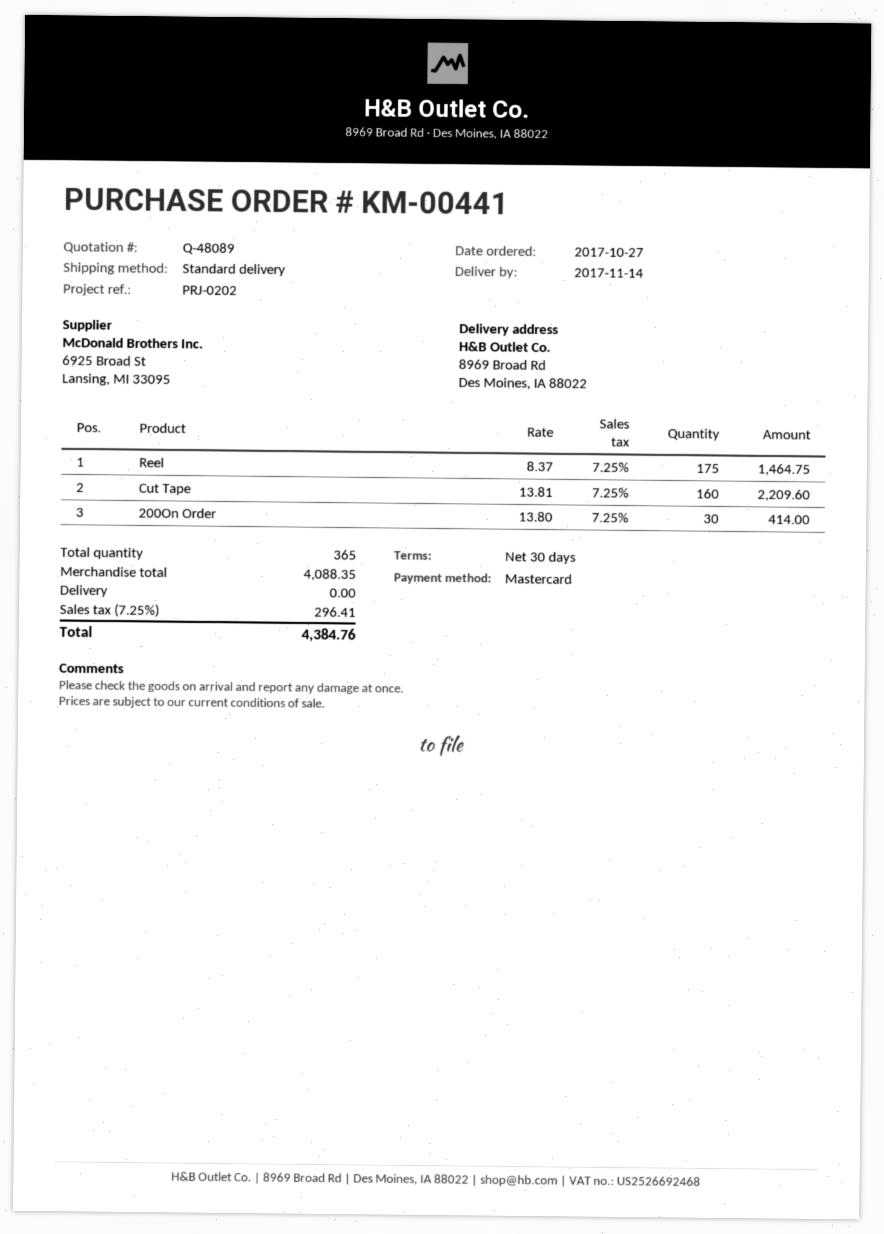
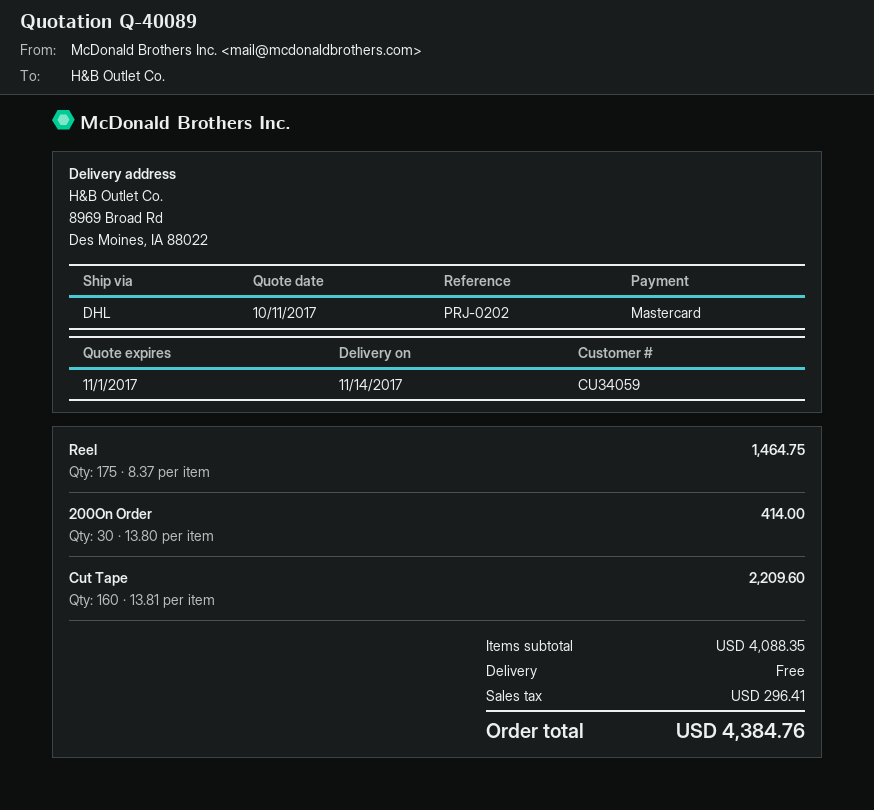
quote number: Q-48089 -> Q-40089
shipping method: standard -> DHL

